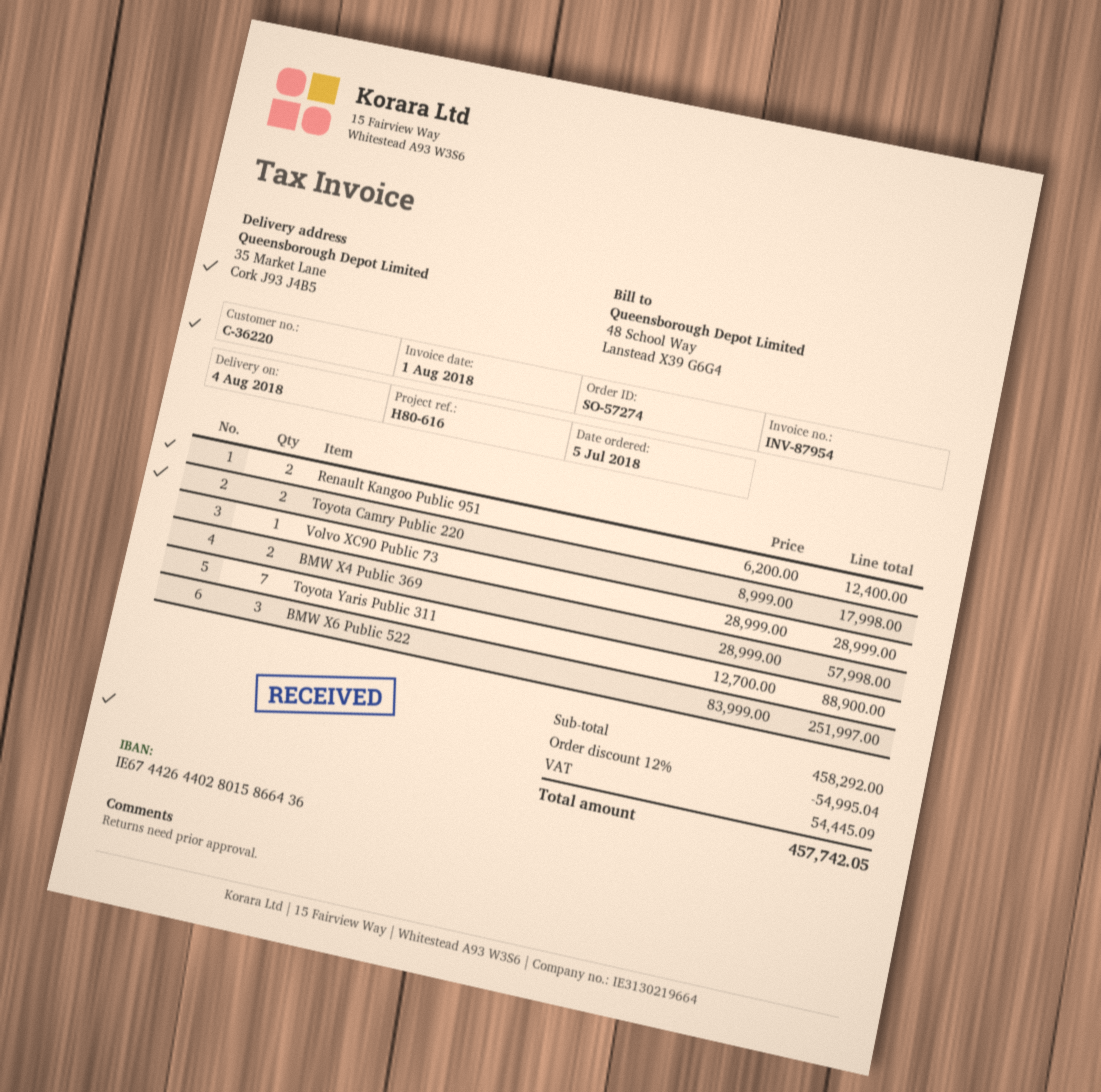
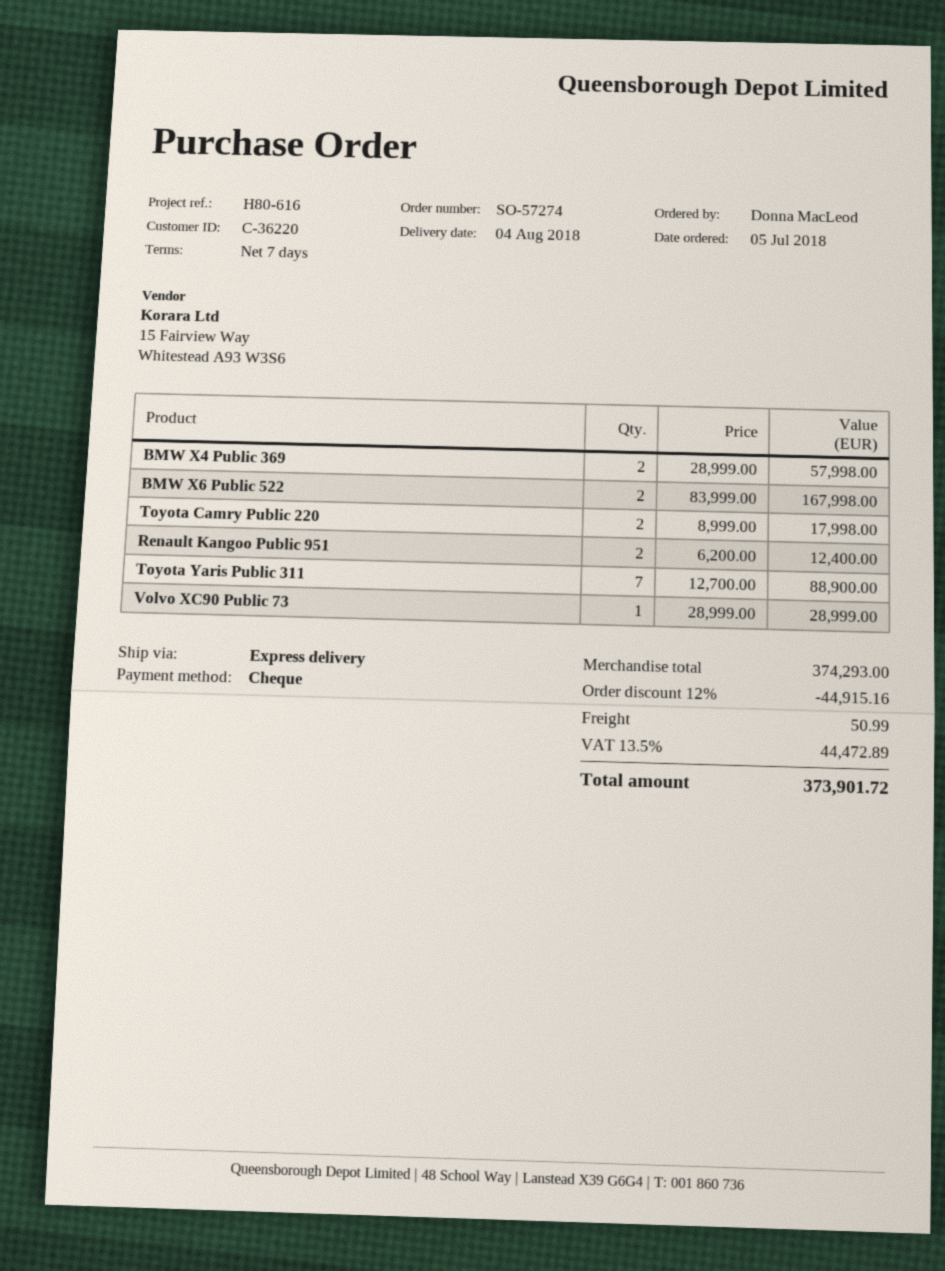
BMW X6 Public 522: 3 x 83999.00 = 251997.00 -> 2 x 83999.00 = 167998.00
subtotal: 458292.00 -> 374293.00
discount: 12% = 54995.04 -> 12% = 44915.16
shipping: none -> 50.99
tax: 54445.09 -> 44472.89
total: 457742.05 -> 373901.72

